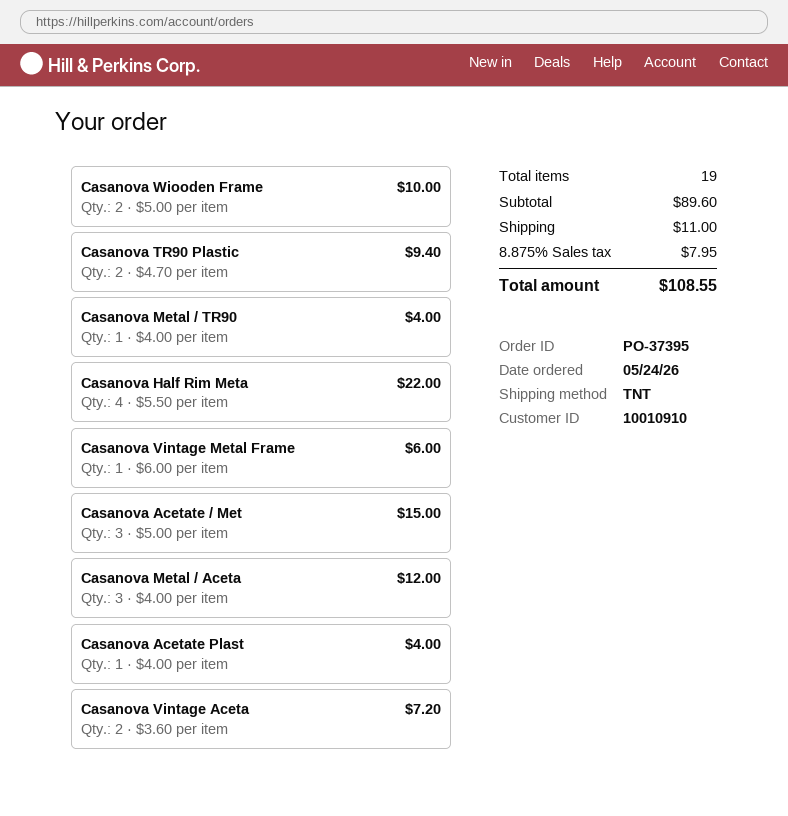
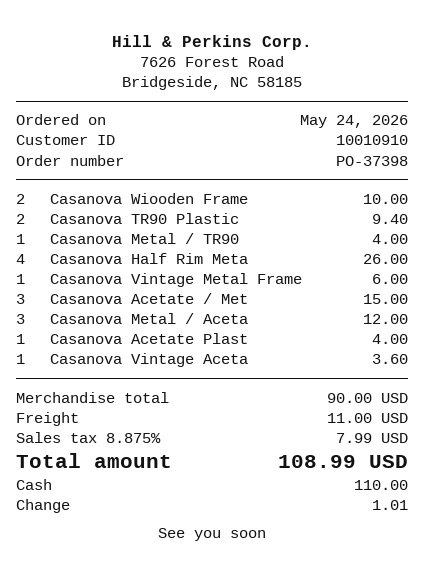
order number: PO-37395 -> PO-37398
Casanova Half Rim Meta: 4 for 22.00 -> 4 for 26.00
Casanova Vintage Aceta: 2 for 7.20 -> 1 for 3.60
subtotal: 89.60 -> 90.00
tax: 8.875% = 7.95 -> 8.875% = 7.99
total: 108.55 -> 108.99

